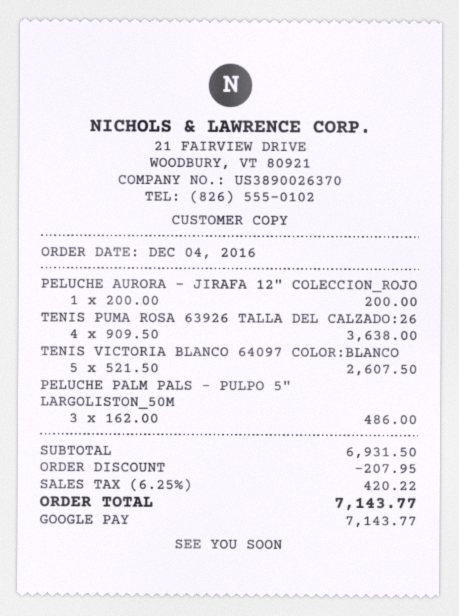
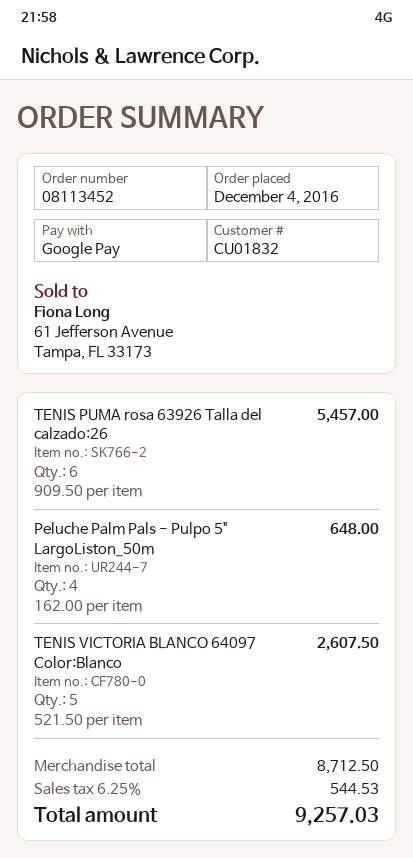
PELUCHE AURORA - JIRAFA 12" COLECCION_ROJO: 1 x 200.00 = 200.00 -> none
TENIS PUMA ROSA 63926 TALLA DEL CALZADO:26: 4 x 909.50 = 3638.00 -> 6 x 909.50 = 5457.00
PELUCHE PALM PALS - PULPO 5" LARGOLISTON_50M: 3 x 162.00 = 486.00 -> 4 x 162.00 = 648.00
subtotal: 6931.50 -> 8712.50
discount: 207.95 -> none
tax: 6.25% = 420.22 -> 6.25% = 544.53
total: 7143.77 -> 9257.03

